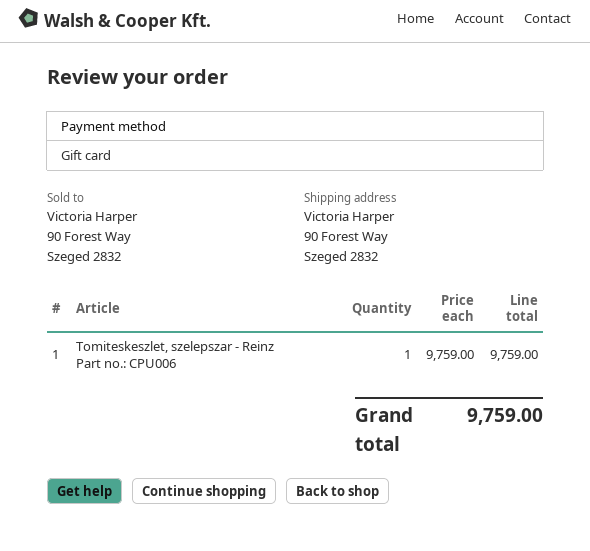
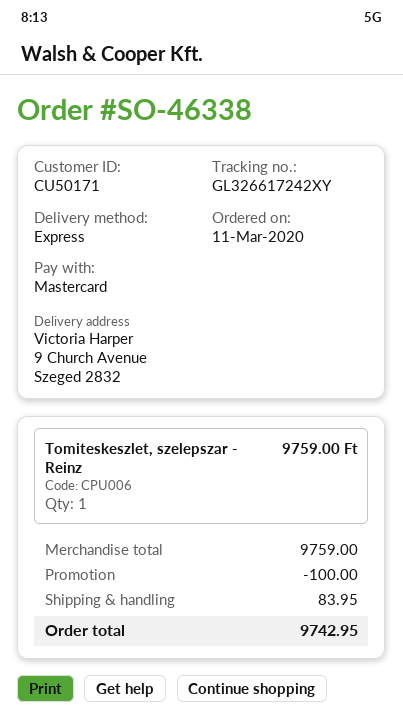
payment method: gift card -> Mastercard
ship to: 90 Forest Way, Szeged 2832 -> 9 Church Avenue, Szeged 2832
discount: none -> 100.00
shipping: none -> 83.95
total: 9759.00 -> 9742.95

